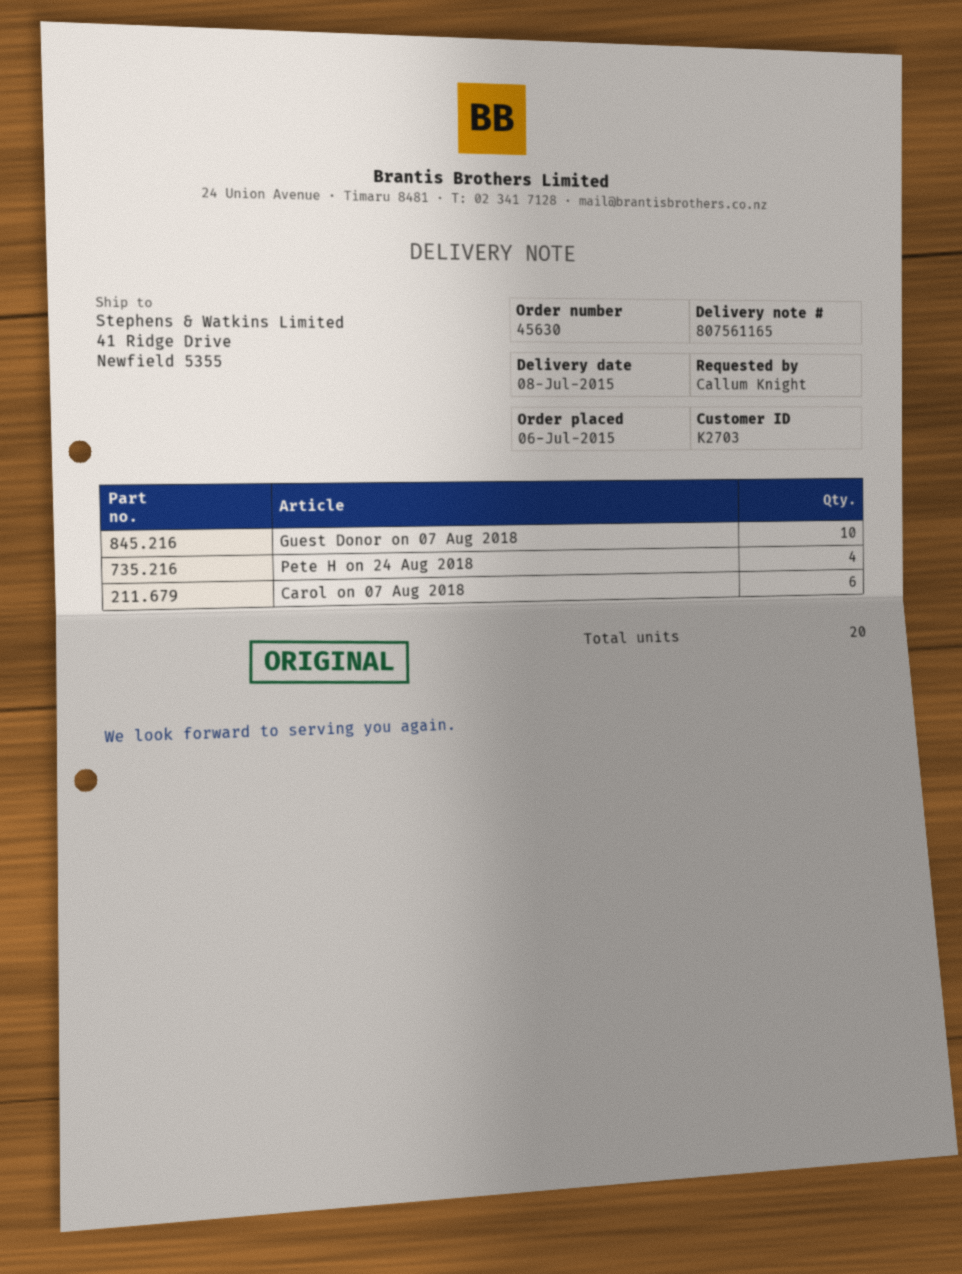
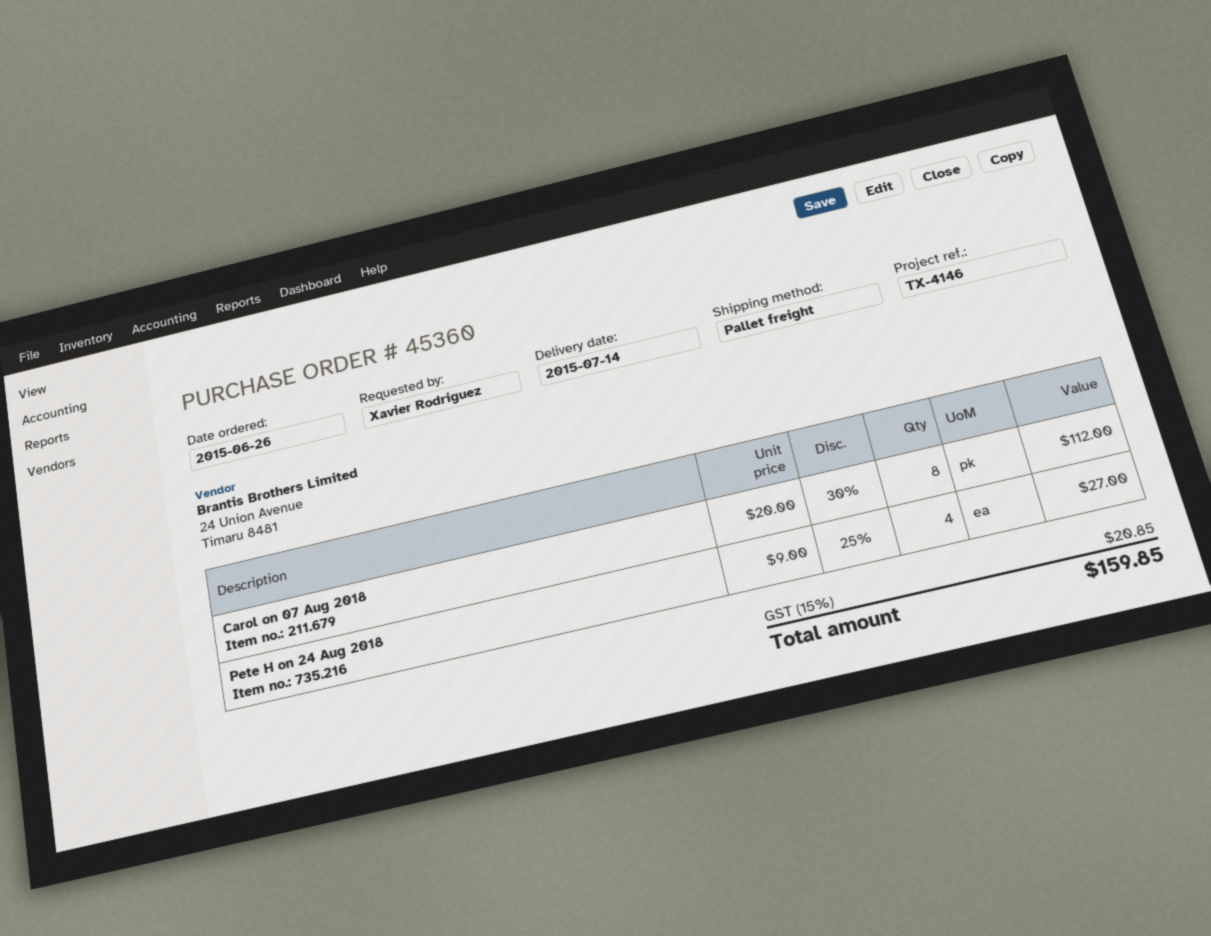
order number: 45630 -> 45360
order date: 2015-07-06 -> 2015-06-26
delivery date: 2015-07-08 -> 2015-07-14
ordered by: Callum Knight -> Xavier Rodriguez
Guest Donor on 07 Aug 2018: 10 -> none
Carol on 07 Aug 2018: 6 -> 8

